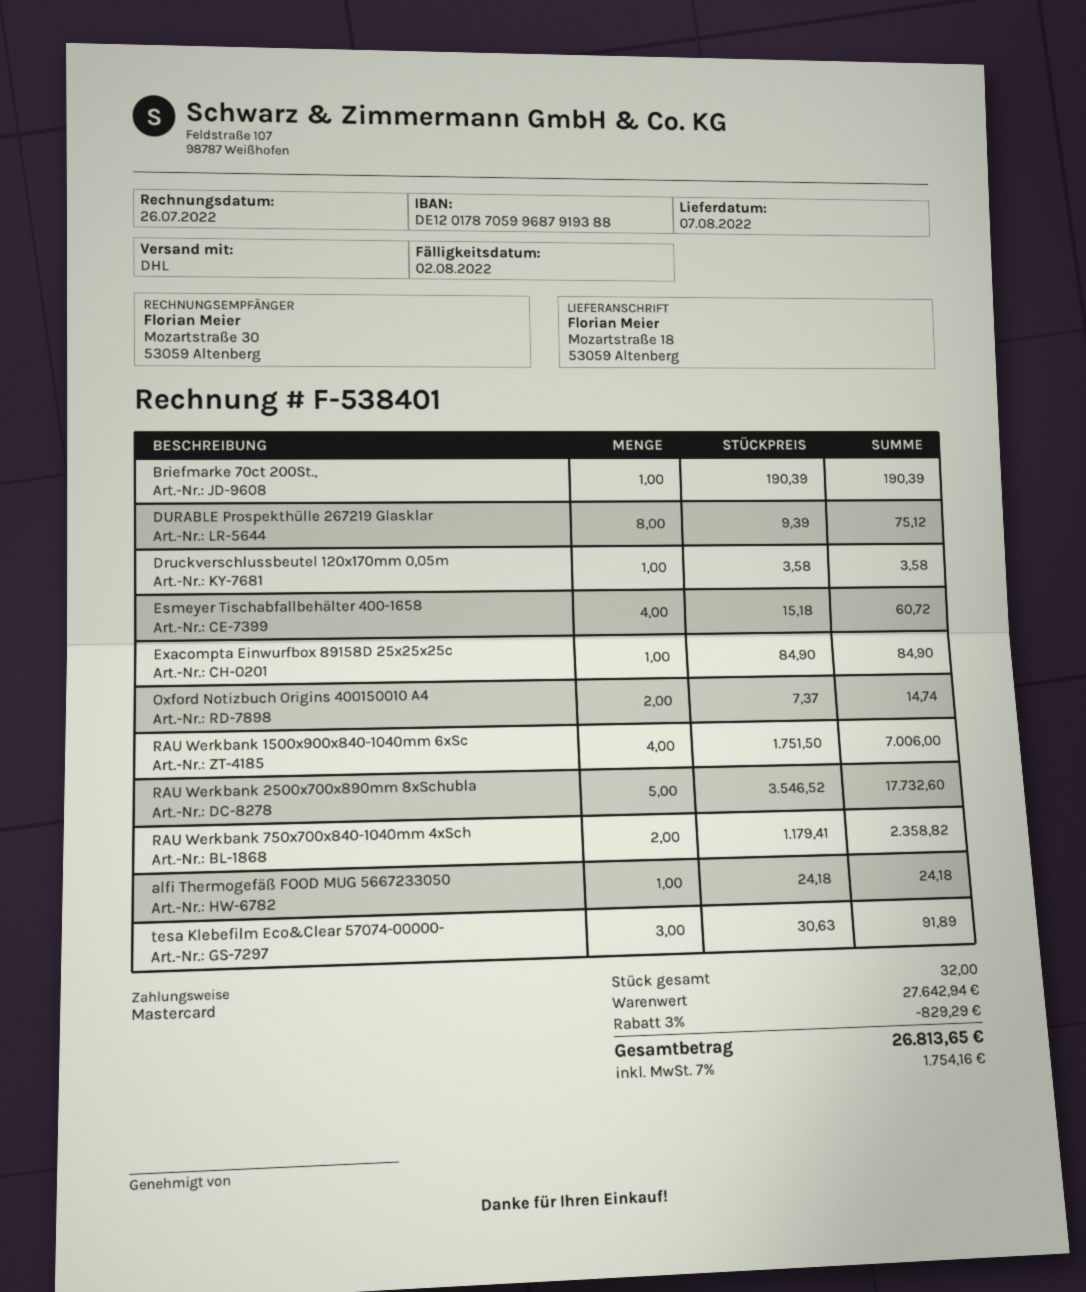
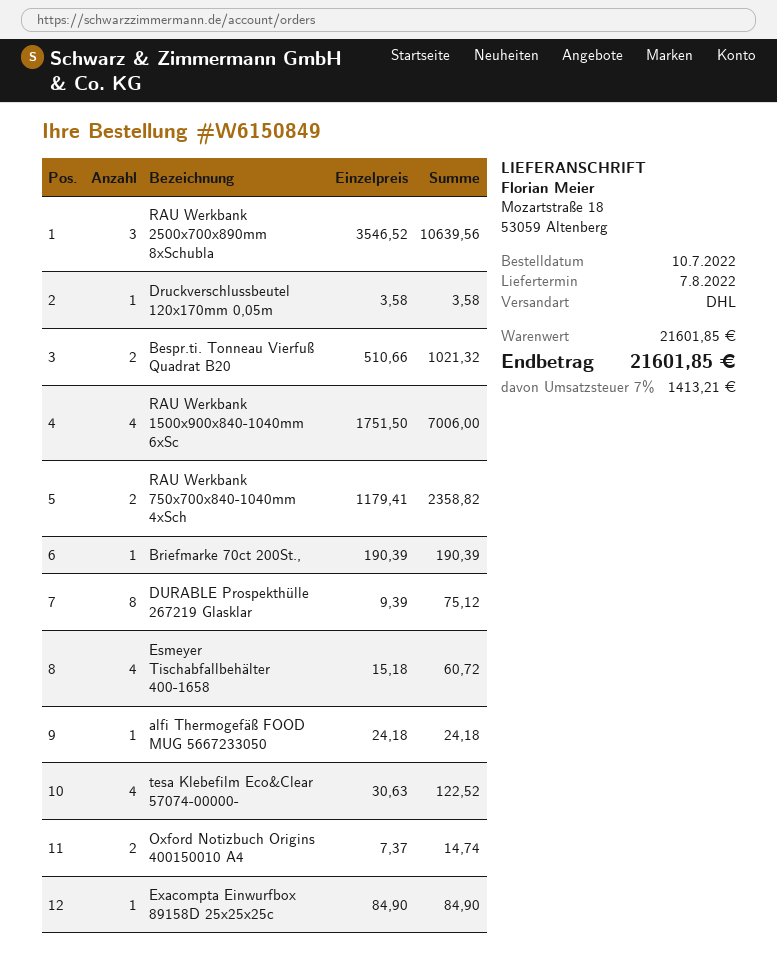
RAU Werkbank 2500x700x890mm 8xSchubla: 5 x 3546.52 = 17732.60 -> 3 x 3546.52 = 10639.56
tesa Klebefilm Eco&Clear 57074-00000-: 3 x 30.63 = 91.89 -> 4 x 30.63 = 122.52
Bespr.ti. Tonneau Vierfuß Quadrat B20: none -> 2 x 510.66 = 1021.32
subtotal: 27642.94 -> 21601.85
discount: 3% = 829.29 -> none
tax: 7% = 1754.16 -> 7% = 1413.21
total: 26813.65 -> 21601.85

